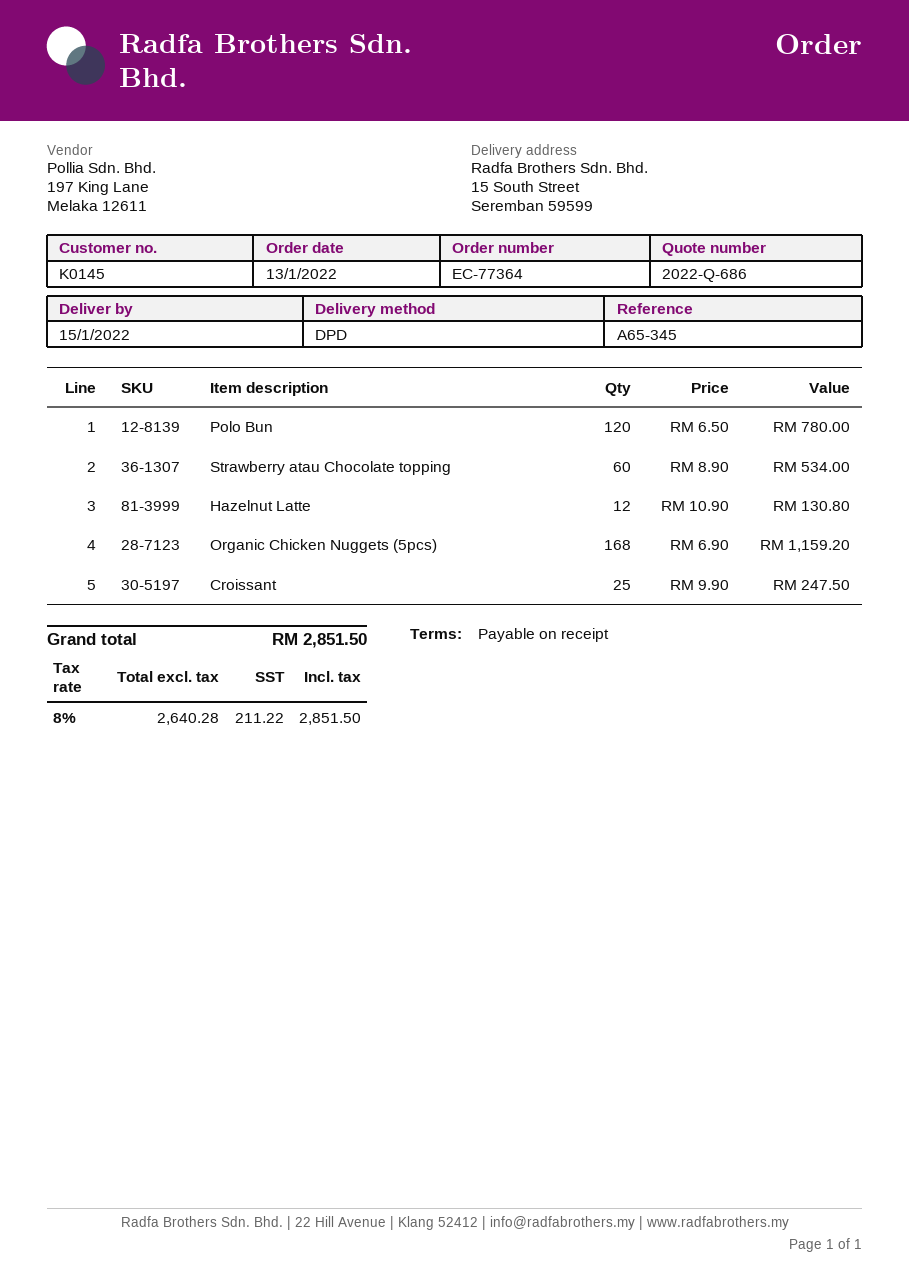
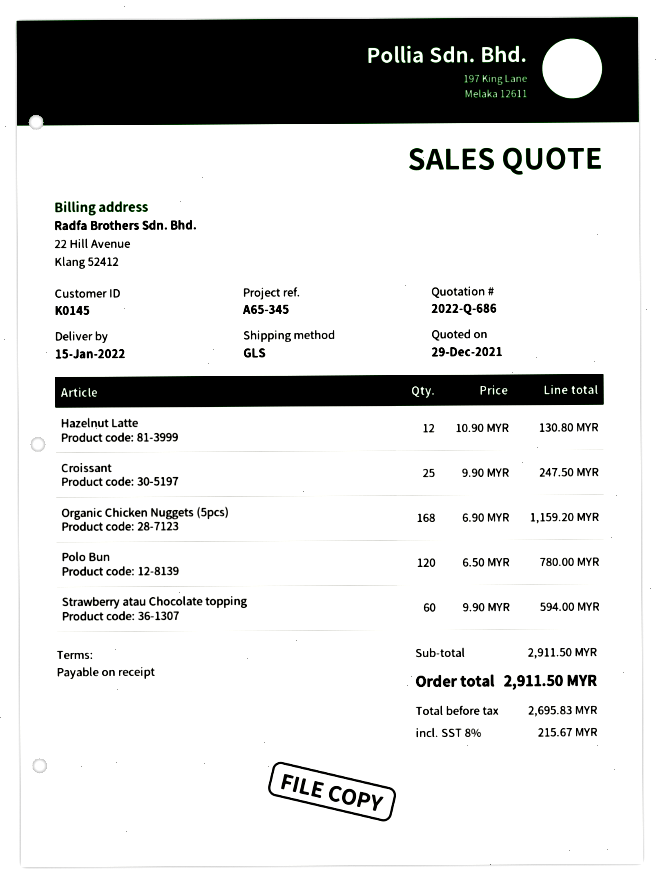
shipping method: DPD -> GLS
Strawberry atau Chocolate topping: 60 x 8.90 = 534.00 -> 60 x 9.90 = 594.00
net: 2640.28 -> 2695.83
tax: 8% = 211.22 -> 8% = 215.67
total: 2851.50 -> 2911.50

